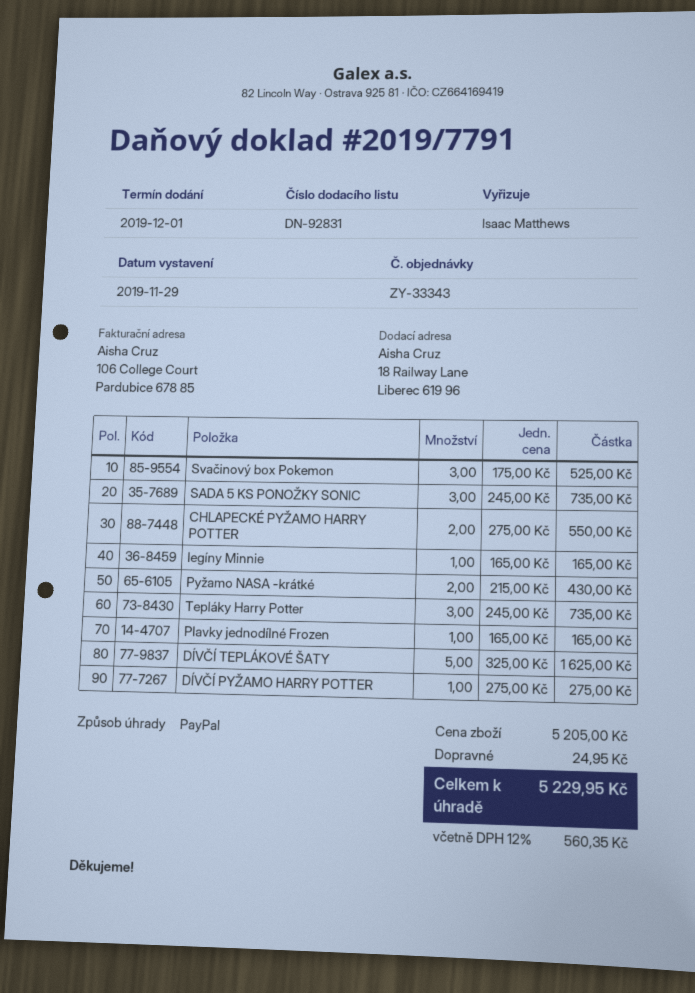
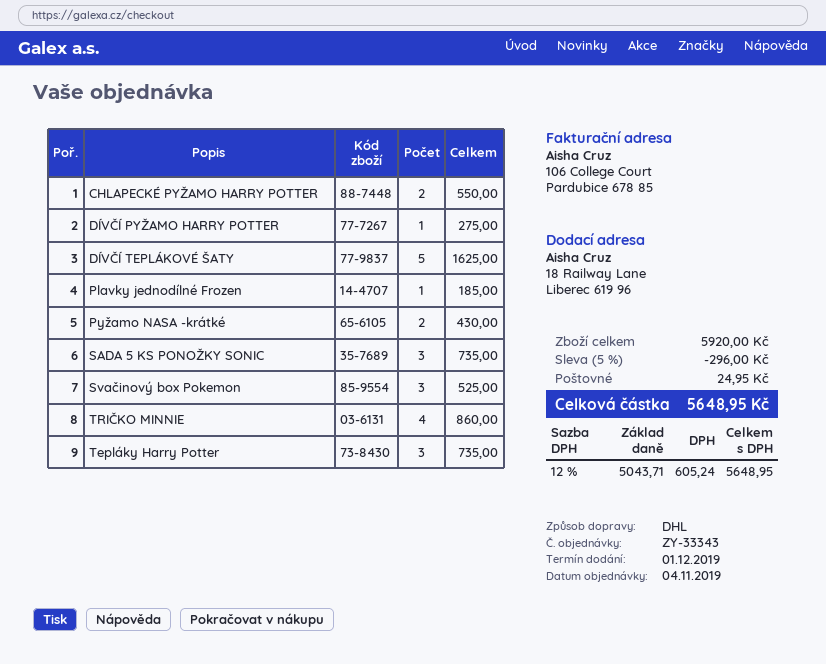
legíny Minnie: 1 for 165.00 -> none
Plavky jednodílné Frozen: 1 for 165.00 -> 1 for 185.00
TRIČKO MINNIE: none -> 4 for 860.00
subtotal: 5205.00 -> 5920.00
discount: none -> 5% = 296.00
tax: 12% = 560.35 -> 12% = 605.24
total: 5229.95 -> 5648.95

